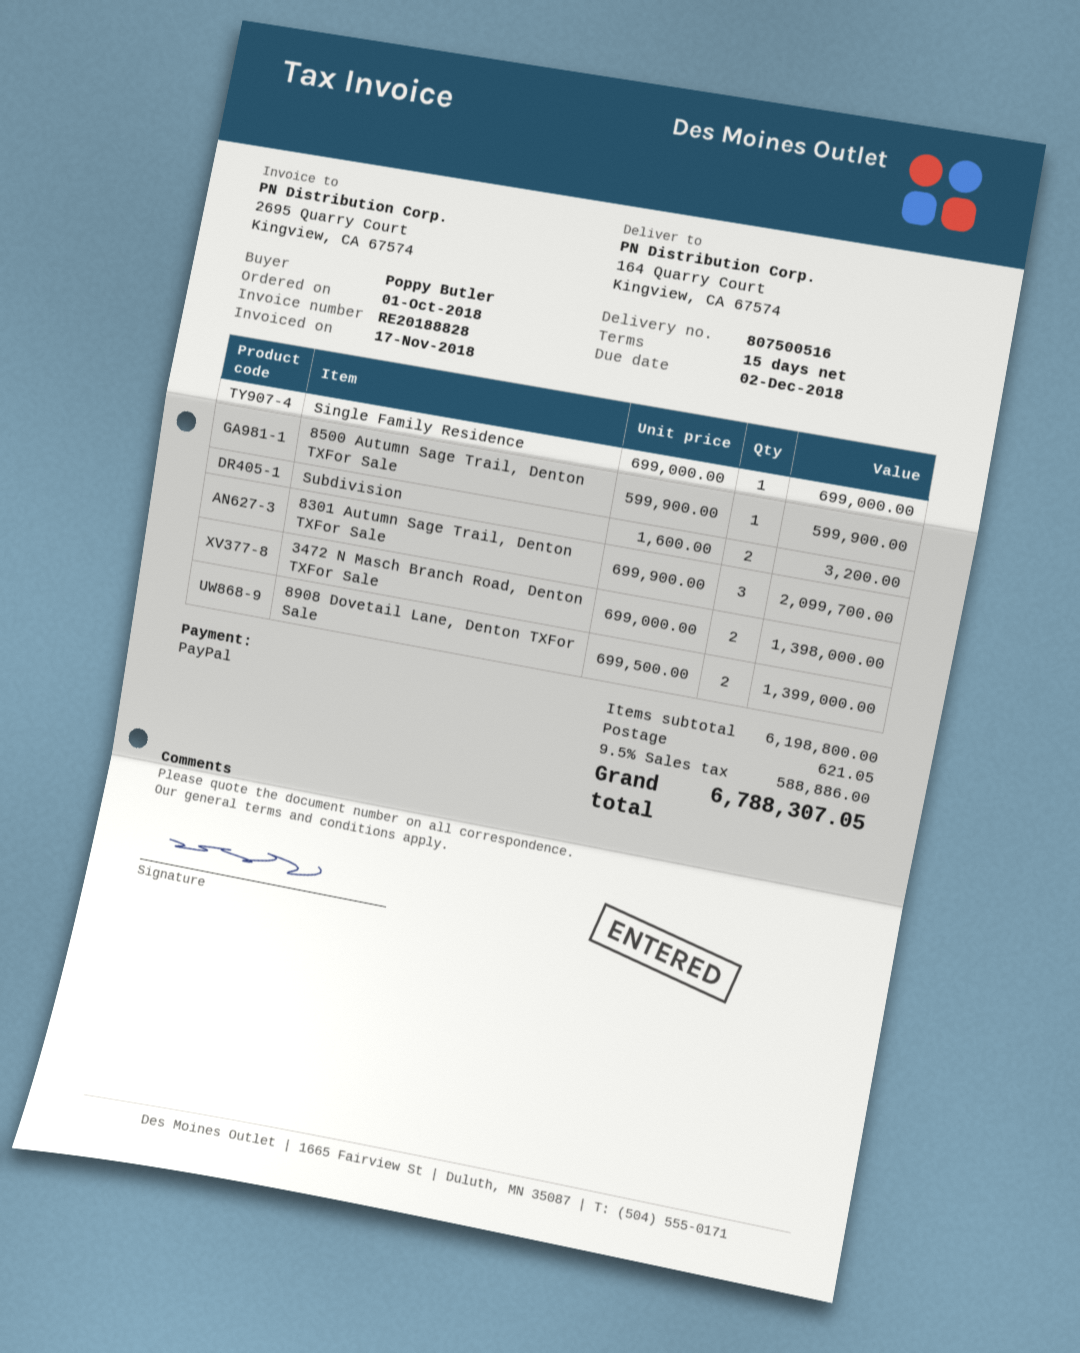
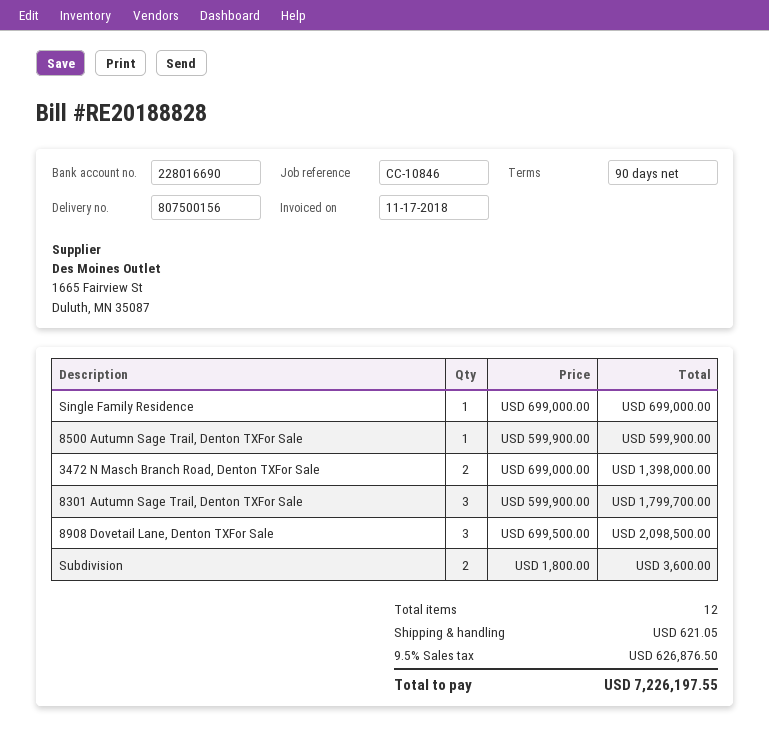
delivery note number: 807500516 -> 807500156
payment terms: 15 days -> 90 days
Subdivision: 2 x 1600.00 = 3200.00 -> 2 x 1800.00 = 3600.00
8301 Autumn Sage Trail, Denton TXFor Sale: 3 x 699900.00 = 2099700.00 -> 3 x 599900.00 = 1799700.00
8908 Dovetail Lane, Denton TXFor Sale: 2 x 699500.00 = 1399000.00 -> 3 x 699500.00 = 2098500.00
tax: 9.5% = 588886.00 -> 9.5% = 626876.50
total: 6788307.05 -> 7226197.55

